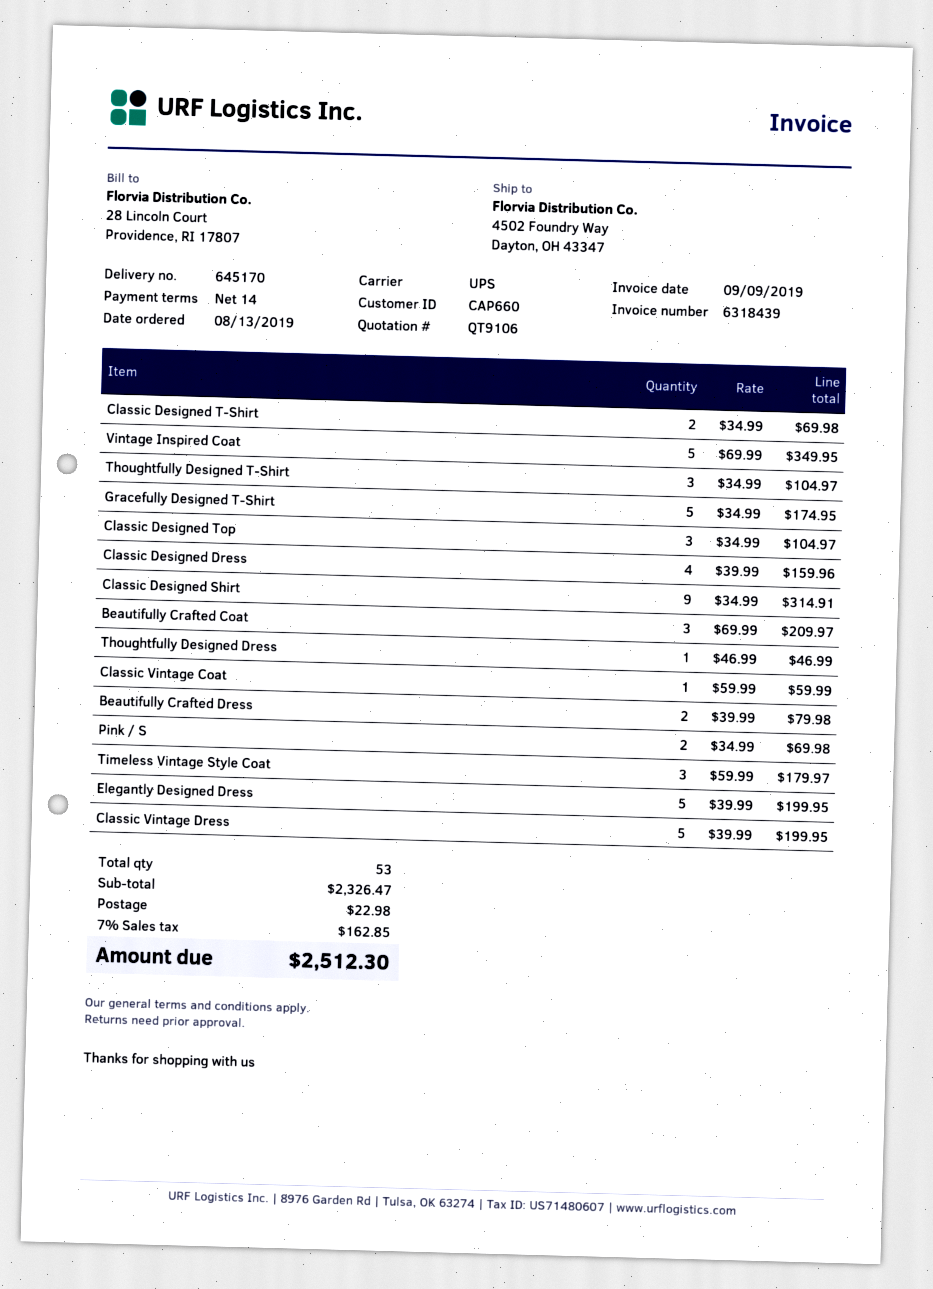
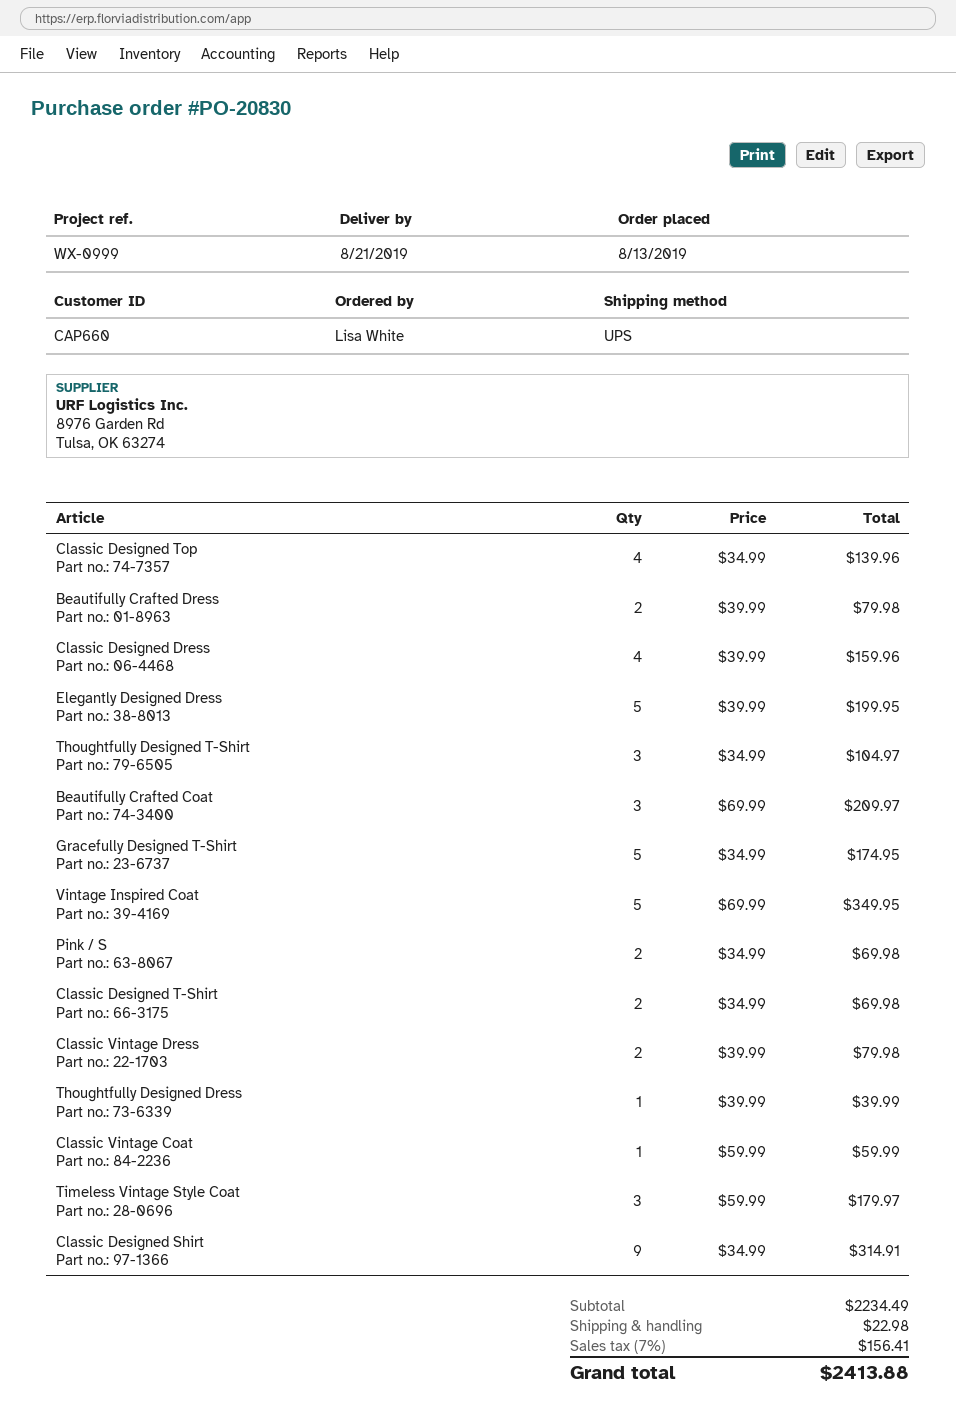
Classic Designed Top: 3 x 34.99 = 104.97 -> 4 x 34.99 = 139.96
Thoughtfully Designed Dress: 1 x 46.99 = 46.99 -> 1 x 39.99 = 39.99
Classic Vintage Dress: 5 x 39.99 = 199.95 -> 2 x 39.99 = 79.98
subtotal: 2326.47 -> 2234.49
tax: 7% = 162.85 -> 7% = 156.41
total: 2512.30 -> 2413.88

